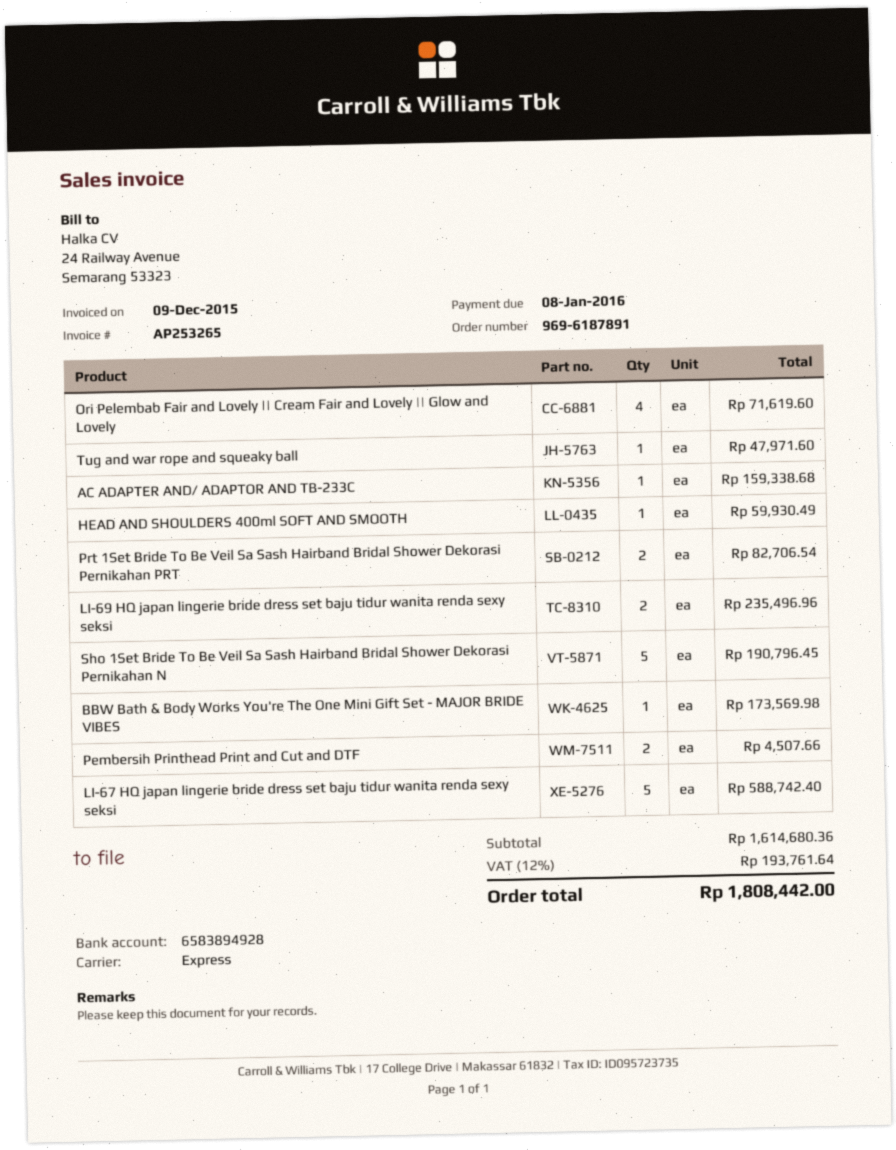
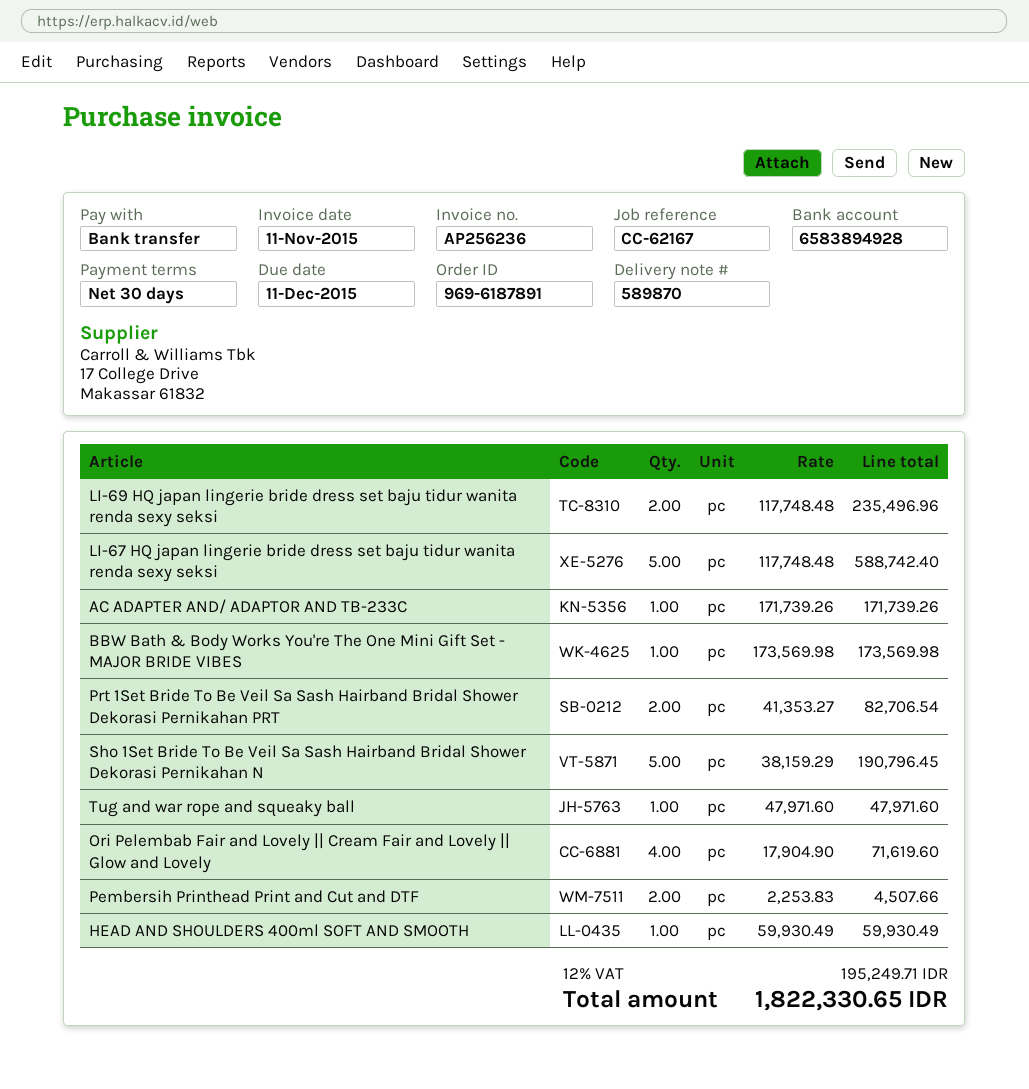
invoice number: AP253265 -> AP256236
invoice date: 2015-12-09 -> 2015-11-11
due date: 2016-01-08 -> 2015-12-11
AC ADAPTER AND/ ADAPTOR AND TB-233C: 1 for 159338.68 -> 1 for 171739.26
tax: 12% = 193761.64 -> 12% = 195249.71
total: 1808442.00 -> 1822330.65

